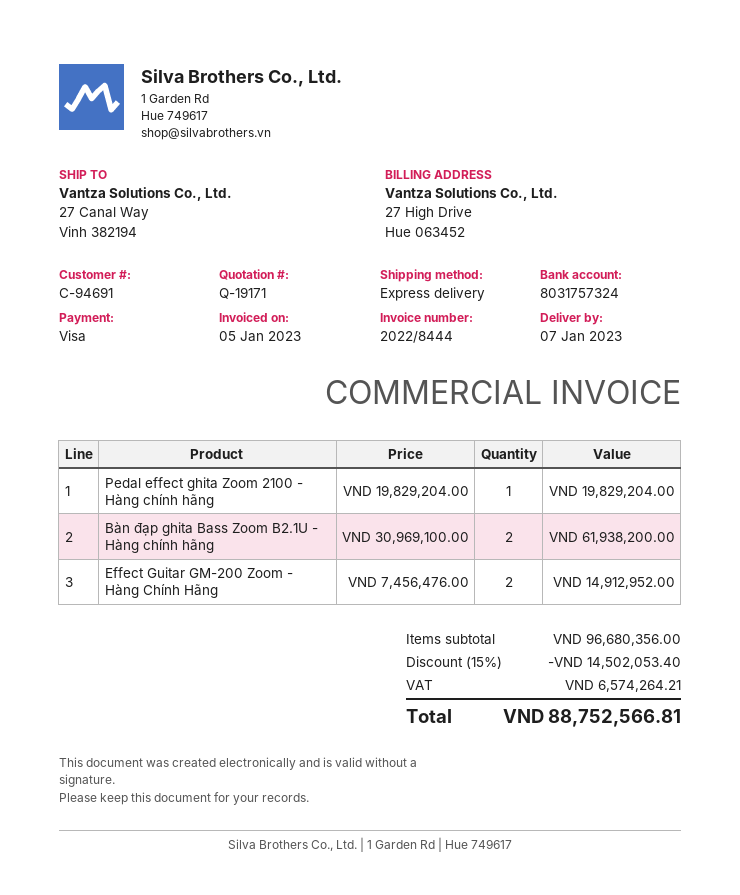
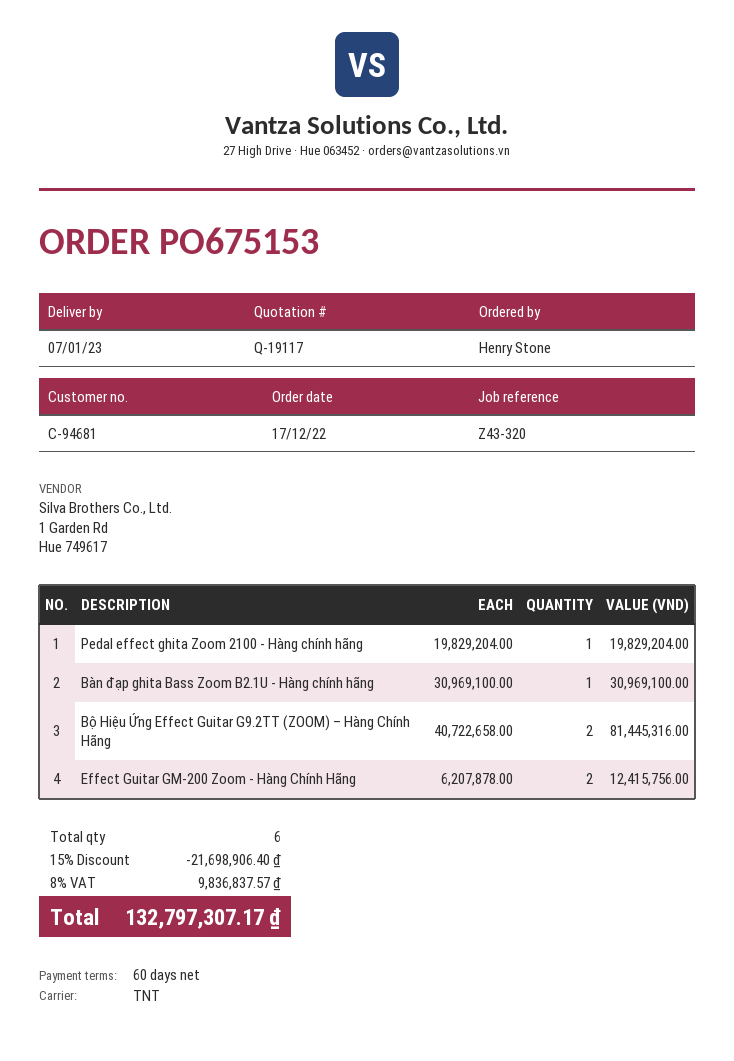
quote number: Q-19171 -> Q-19117
customer number: C-94691 -> C-94681
shipping method: express -> TNT
Bàn đạp ghita Bass Zoom B2.1U - Hàng chính hãng: 2 x 30969100.00 = 61938200.00 -> 1 x 30969100.00 = 30969100.00
Effect Guitar GM-200 Zoom - Hàng Chính Hãng: 2 x 7456476.00 = 14912952.00 -> 2 x 6207878.00 = 12415756.00
Bộ Hiệu Ứng Effect Guitar G9.2TT (ZOOM) – Hàng Chính Hãng: none -> 2 x 40722658.00 = 81445316.00
discount: 15% = 14502053.40 -> 15% = 21698906.40
tax: 6574264.21 -> 9836837.57
total: 88752566.81 -> 132797307.17

